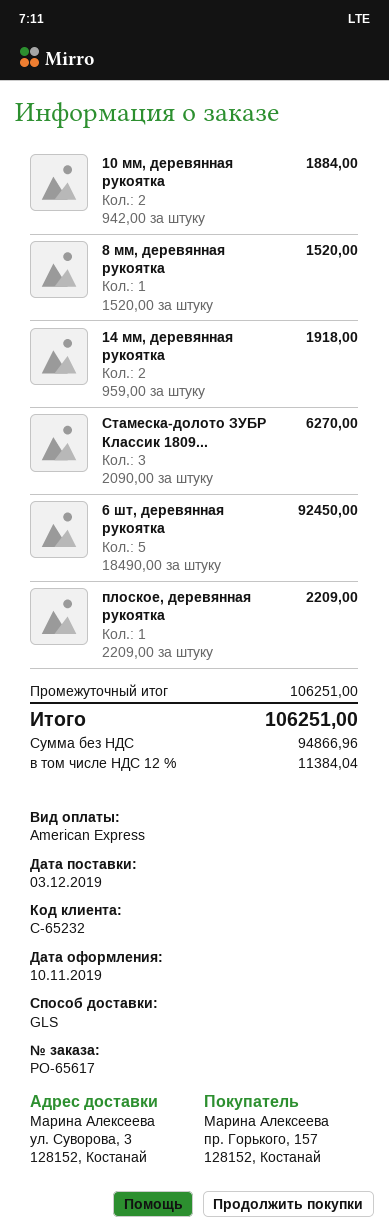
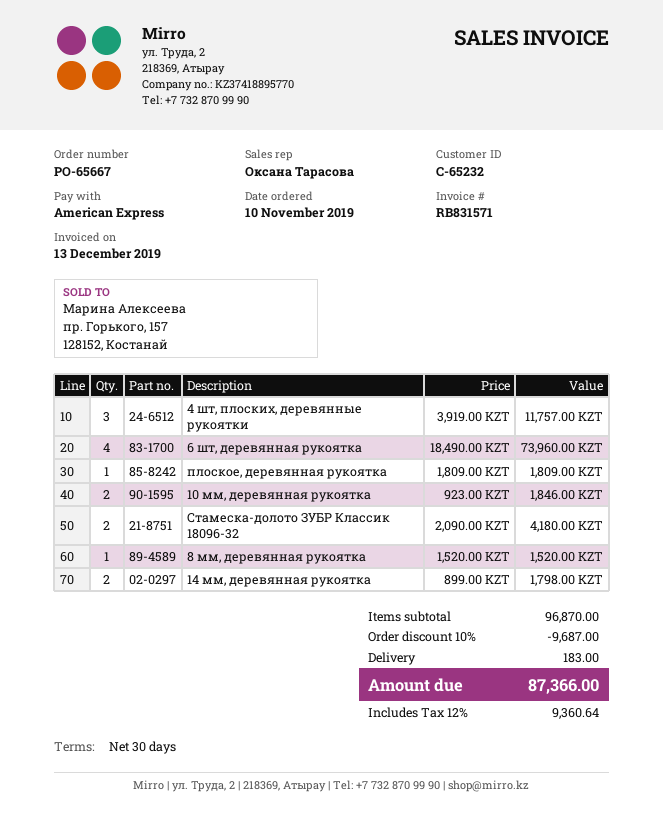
order number: PO-65617 -> PO-65667
10 мм, деревянная рукоятка: 2 x 942.00 = 1884.00 -> 2 x 923.00 = 1846.00
14 мм, деревянная рукоятка: 2 x 959.00 = 1918.00 -> 2 x 899.00 = 1798.00
Стамеска-долото ЗУБР Классик 1809...: 3 x 2090.00 = 6270.00 -> 2 x 2090.00 = 4180.00
6 шт, деревянная рукоятка: 5 x 18490.00 = 92450.00 -> 4 x 18490.00 = 73960.00
плоское, деревянная рукоятка: 1 x 2209.00 = 2209.00 -> 1 x 1809.00 = 1809.00
4 шт, плоских, деревянные рукоятки: none -> 3 x 3919.00 = 11757.00
subtotal: 106251.00 -> 96870.00
discount: none -> 10% = 9687.00
shipping: none -> 183.00
tax: 12% = 11384.04 -> 12% = 9360.64
total: 106251.00 -> 87366.00

